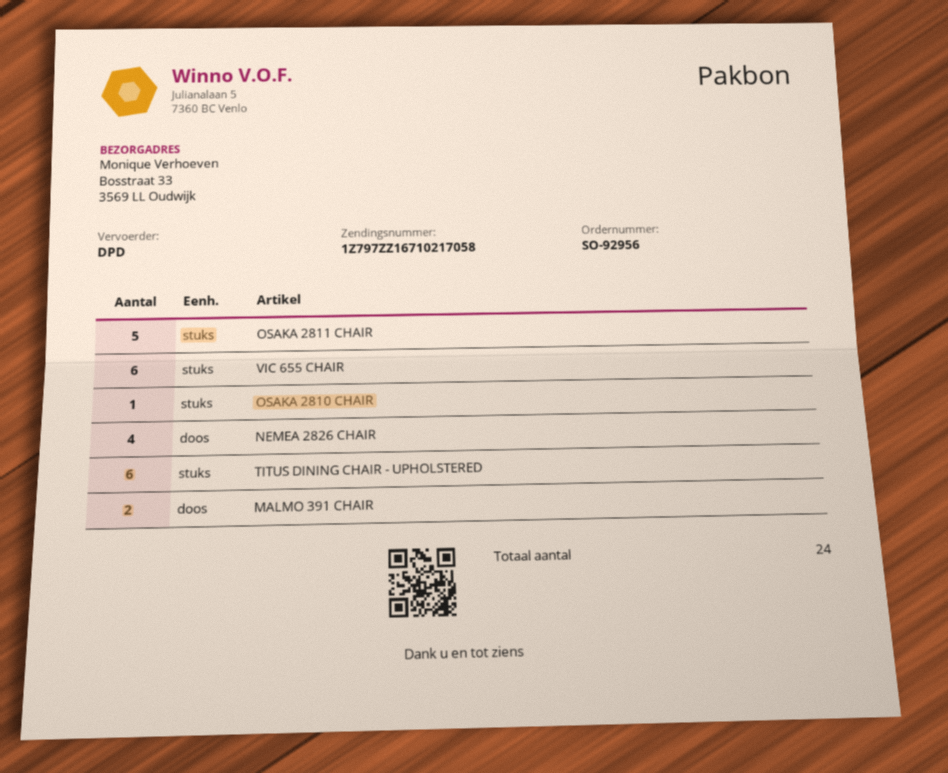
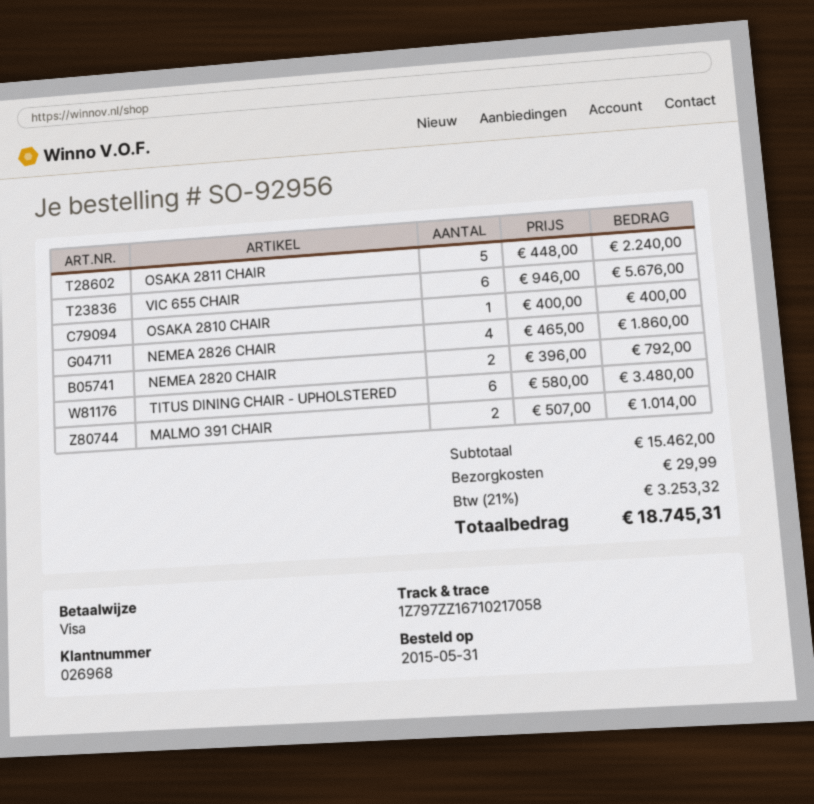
NEMEA 2820 CHAIR: none -> 2

